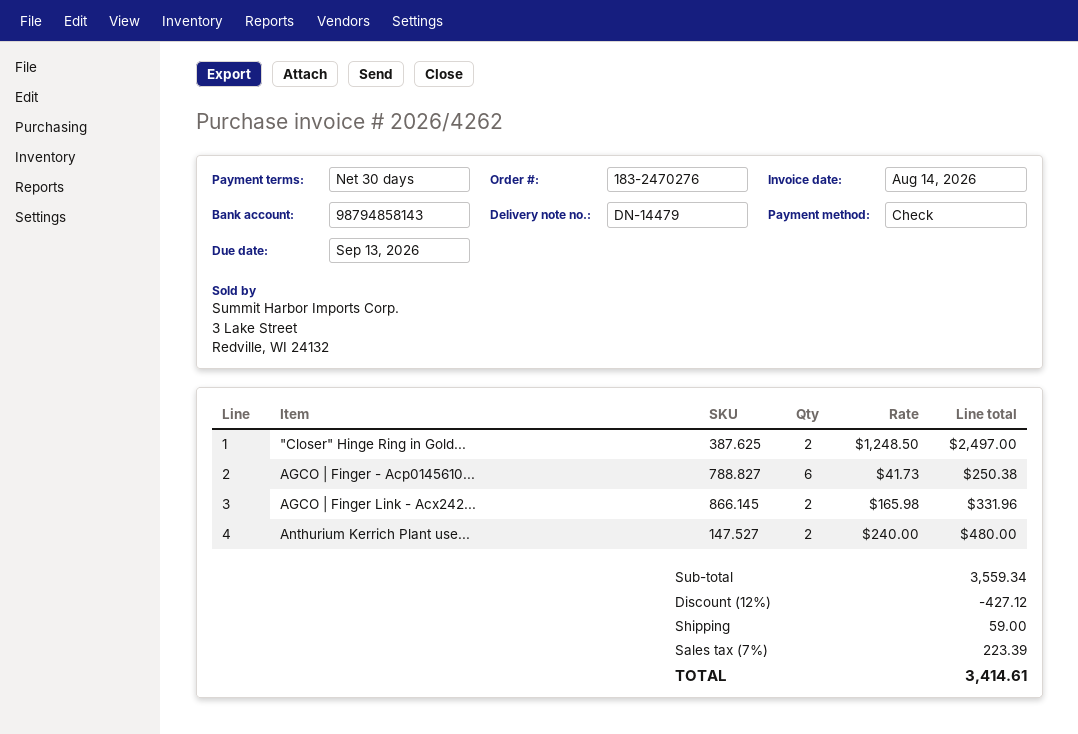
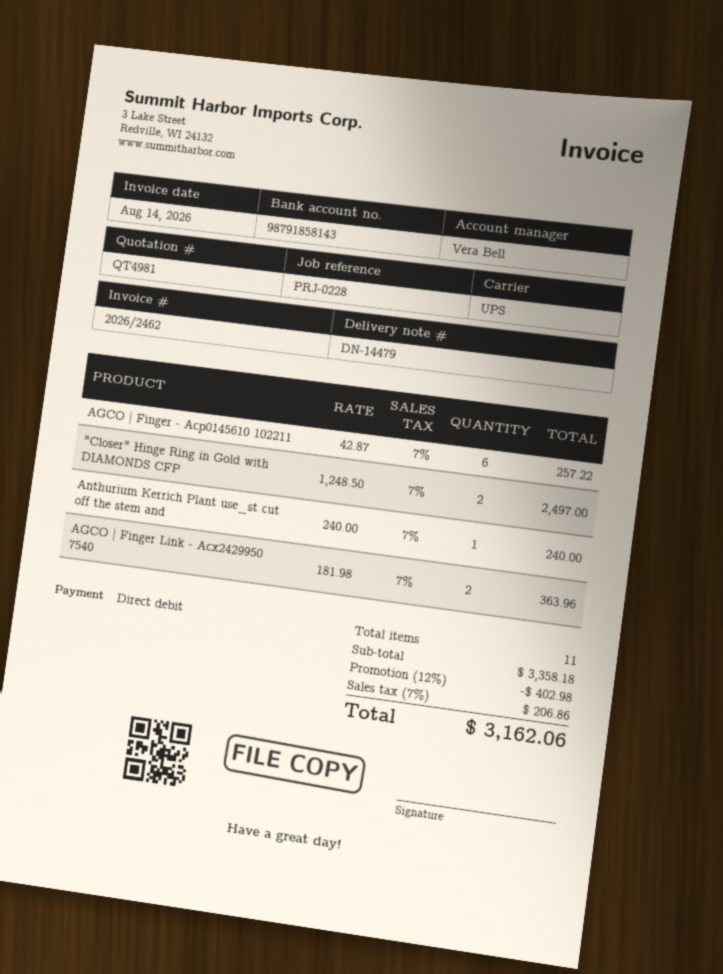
invoice number: 2026/4262 -> 2026/2462
payment method: cheque -> direct debit
bank account: 98794858143 -> 98791858143
AGCO | Finger - Acp0145610...: 6 x 41.73 = 250.38 -> 6 x 42.87 = 257.22
AGCO | Finger Link - Acx242...: 2 x 165.98 = 331.96 -> 2 x 181.98 = 363.96
Anthurium Kerrich Plant use...: 2 x 240.00 = 480.00 -> 1 x 240.00 = 240.00
subtotal: 3559.34 -> 3358.18
discount: 12% = 427.12 -> 12% = 402.98
shipping: 59.00 -> none
tax: 7% = 223.39 -> 7% = 206.86
total: 3414.61 -> 3162.06

